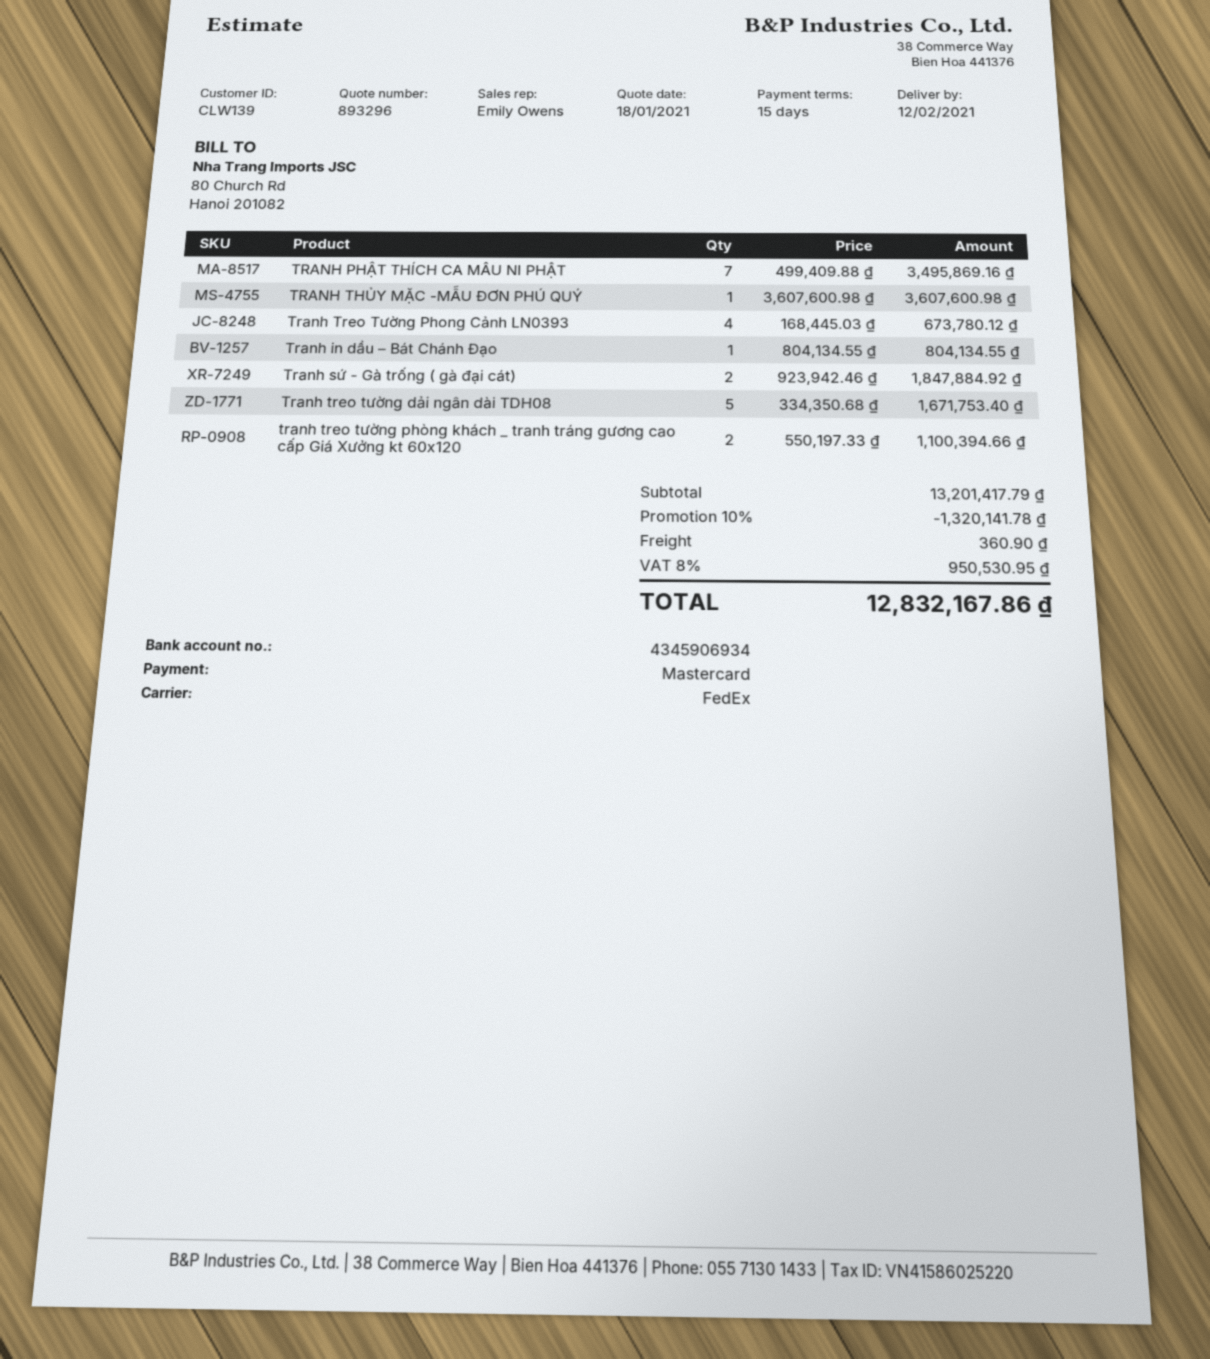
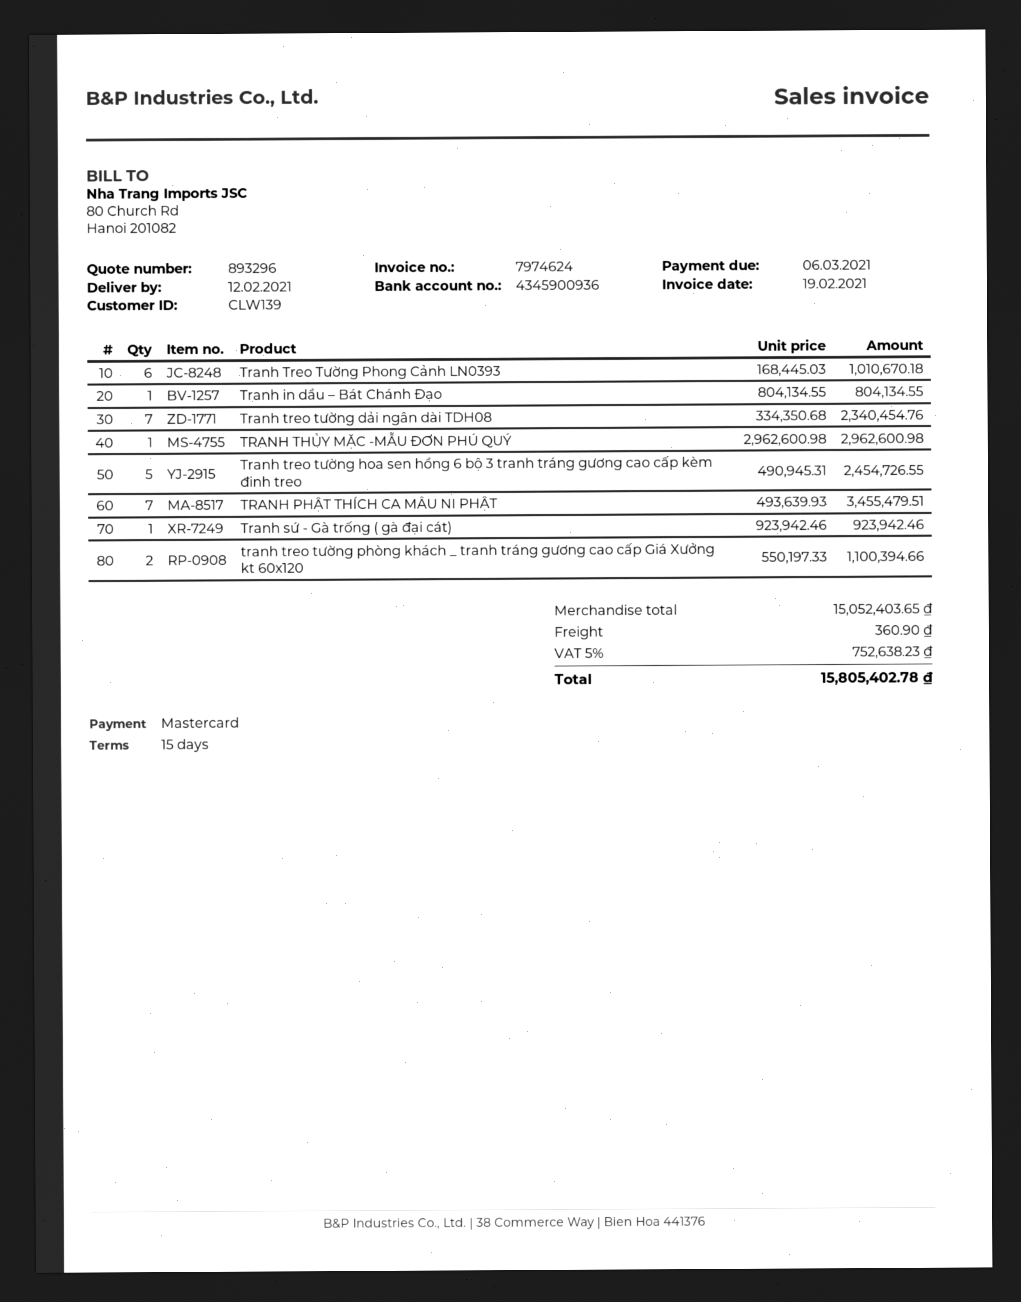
bank account: 4345906934 -> 4345900936
TRANH PHẬT THÍCH CA MÂU NI PHẬT: 7 x 499409.88 = 3495869.16 -> 7 x 493639.93 = 3455479.51
TRANH THỦY MẶC -MẪU ĐƠN PHÚ QUÝ: 1 x 3607600.98 = 3607600.98 -> 1 x 2962600.98 = 2962600.98
Tranh Treo Tường Phong Cảnh LN0393: 4 x 168445.03 = 673780.12 -> 6 x 168445.03 = 1010670.18
Tranh sứ - Gà trống ( gà đại cát): 2 x 923942.46 = 1847884.92 -> 1 x 923942.46 = 923942.46
Tranh treo tường dải ngân dài TDH08: 5 x 334350.68 = 1671753.40 -> 7 x 334350.68 = 2340454.76
Tranh treo tường hoa sen hồng 6 bộ 3 tranh tráng gương cao cấp kèm đinh treo: none -> 5 x 490945.31 = 2454726.55
subtotal: 13201417.79 -> 15052403.65
discount: 10% = 1320141.78 -> none
tax: 8% = 950530.95 -> 5% = 752638.23
total: 12832167.86 -> 15805402.78

